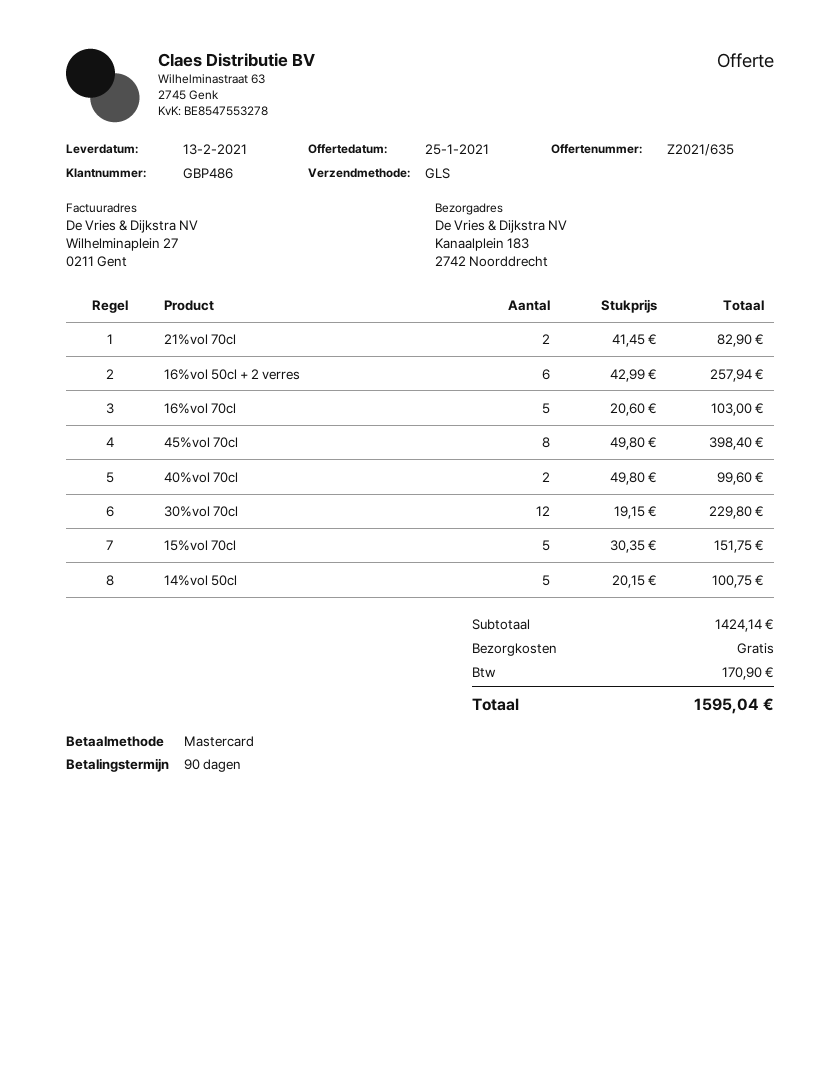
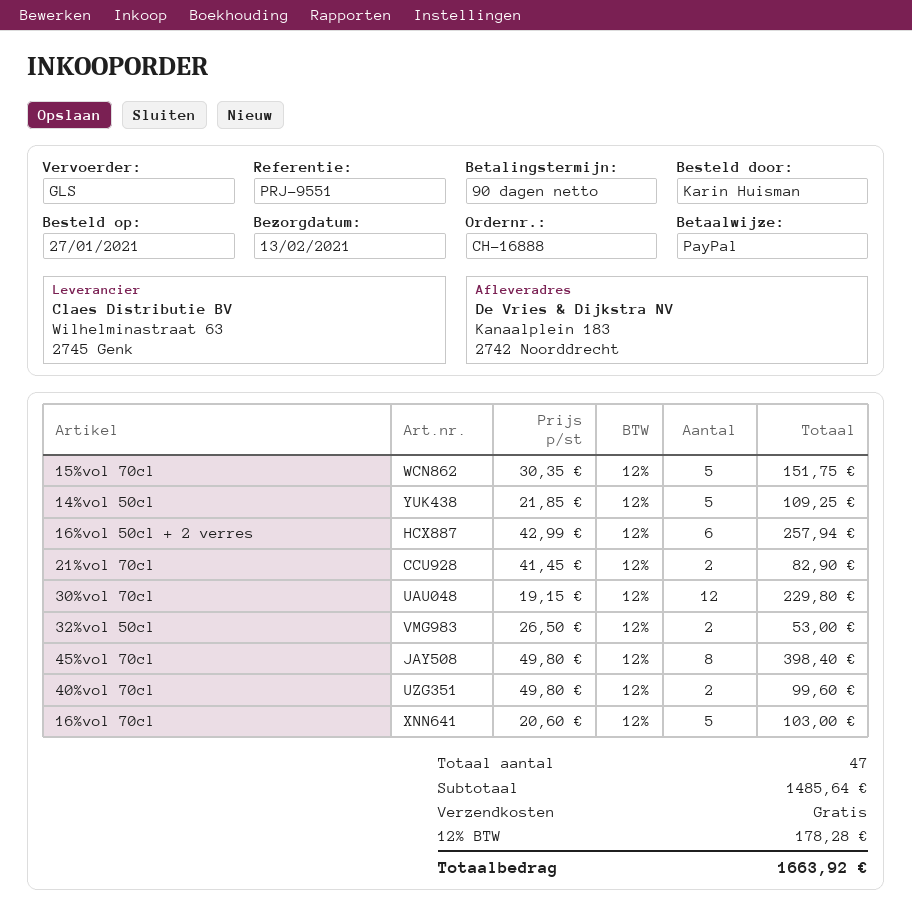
payment method: Mastercard -> PayPal
14%vol 50cl: 5 x 20.15 = 100.75 -> 5 x 21.85 = 109.25
32%vol 50cl: none -> 2 x 26.50 = 53.00
subtotal: 1424.14 -> 1485.64
tax: 170.90 -> 178.28
total: 1595.04 -> 1663.92

